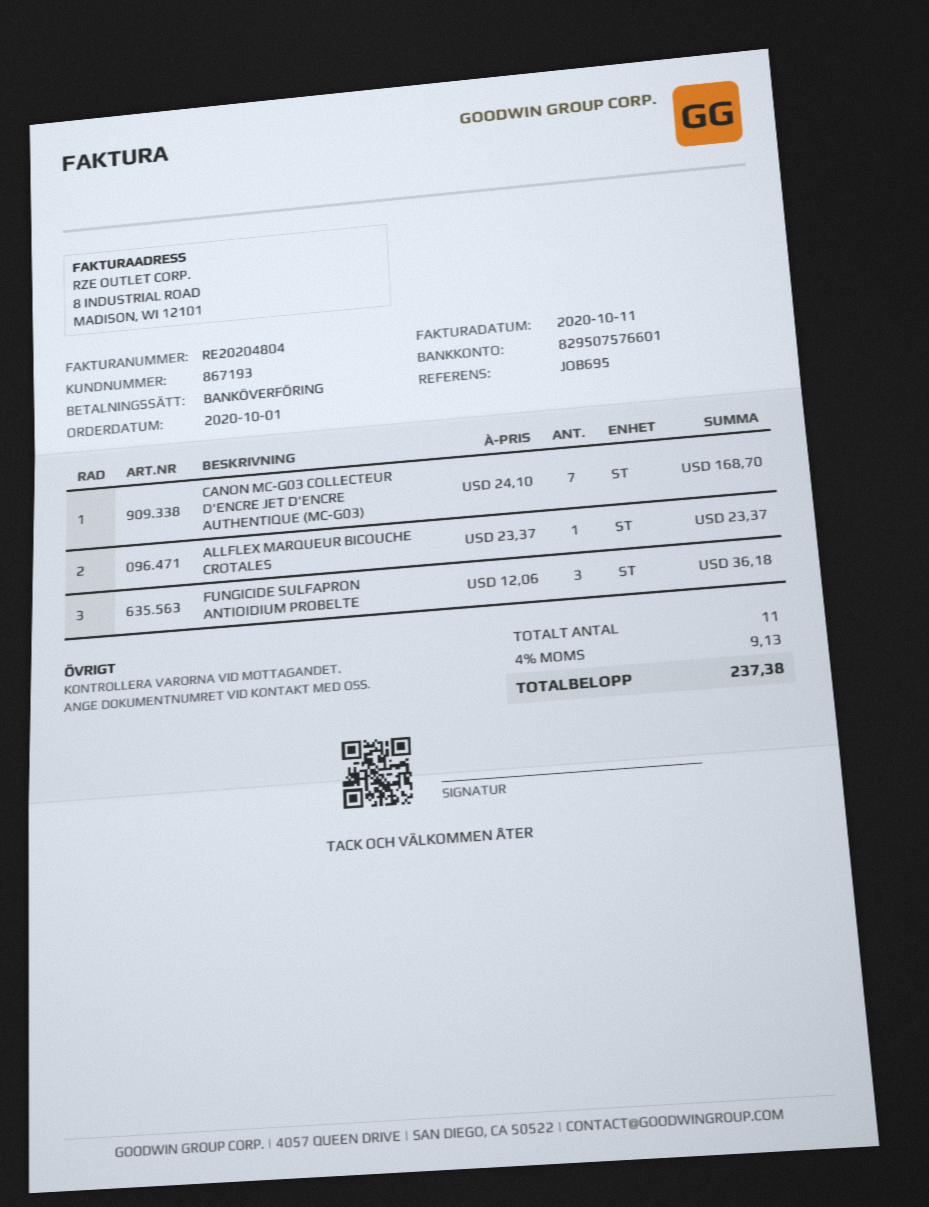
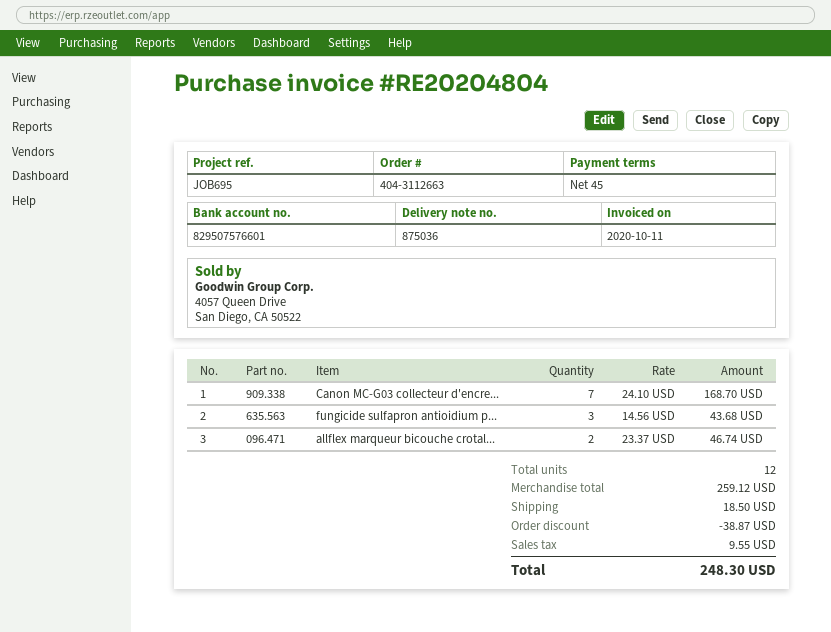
ALLFLEX MARQUEUR BICOUCHE CROTALES: 1 x 23.37 = 23.37 -> 2 x 23.37 = 46.74
FUNGICIDE SULFAPRON ANTIOIDIUM PROBELTE: 3 x 12.06 = 36.18 -> 3 x 14.56 = 43.68
total quantity: 11 -> 12
discount: none -> 38.87
shipping: none -> 18.50
tax: 9.13 -> 9.55
total: 237.38 -> 248.30

